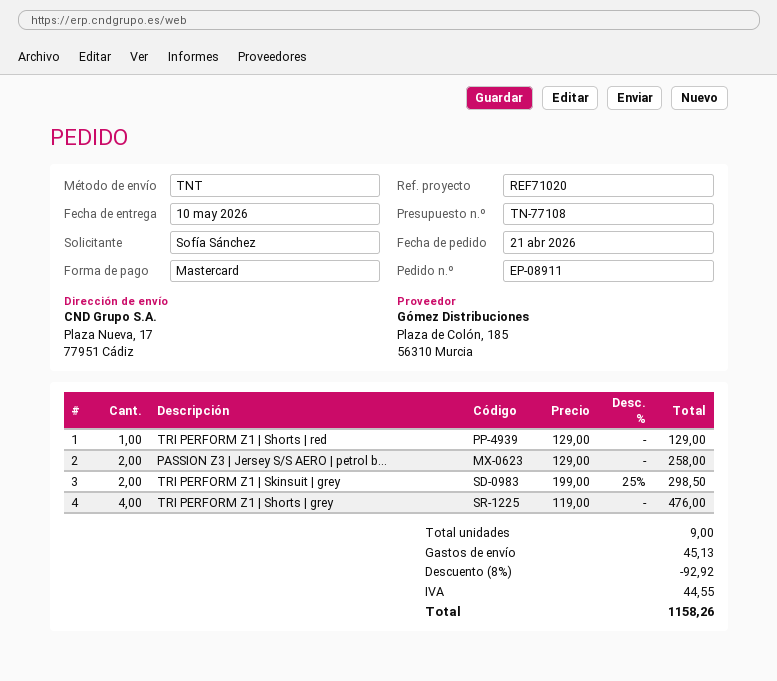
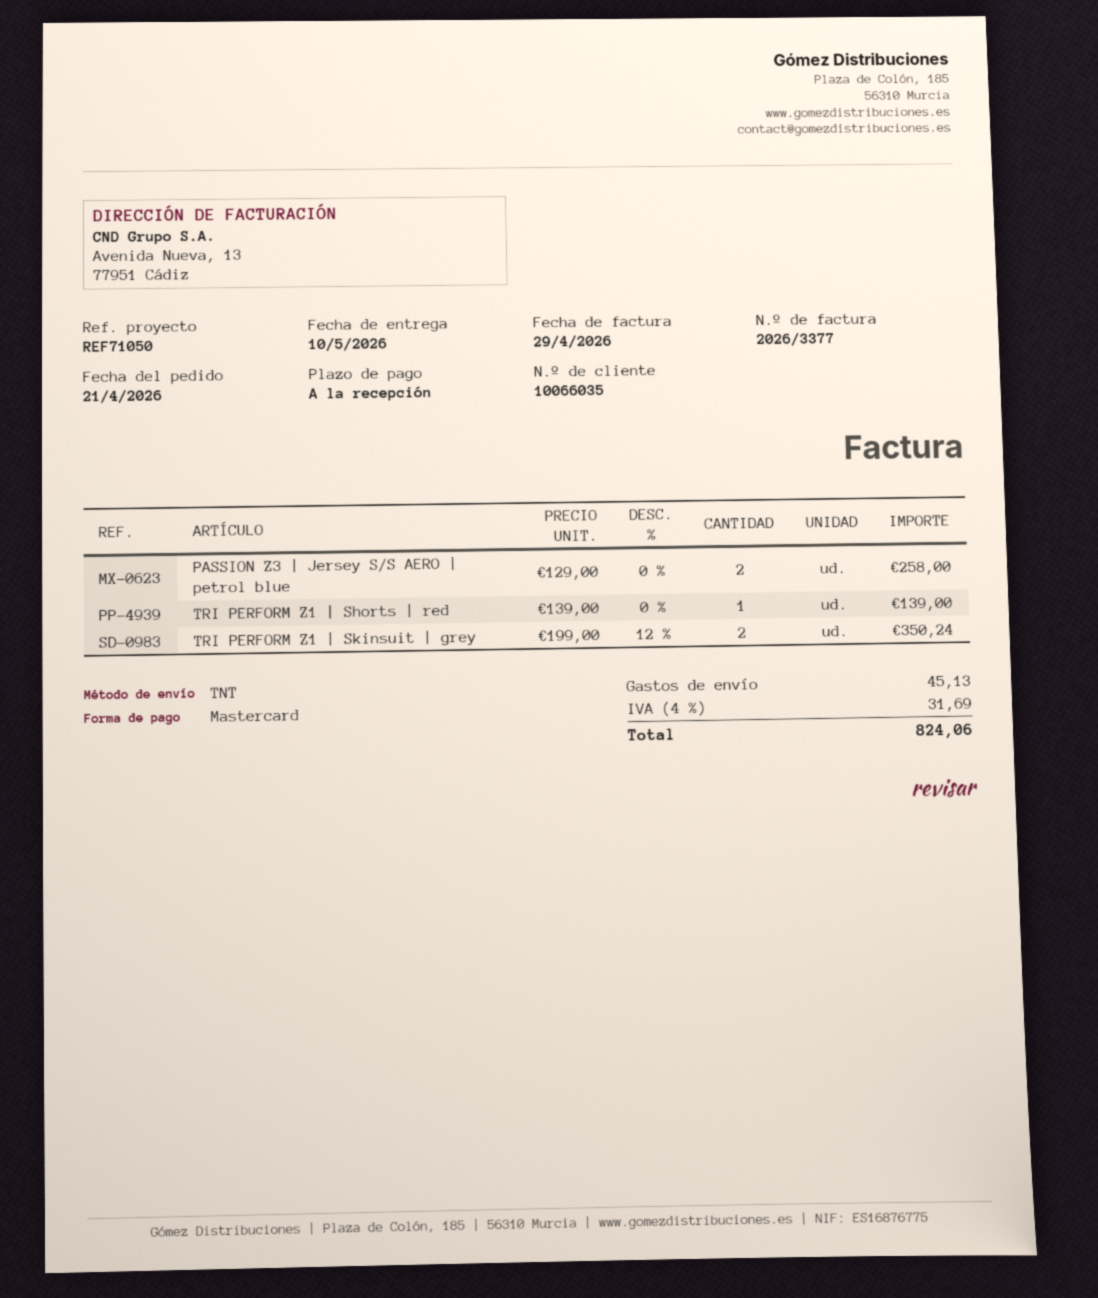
reference: REF71020 -> REF71050
TRI PERFORM Z1 | Shorts | red: 1 x 129.00 = 129.00 -> 1 x 139.00 = 139.00
TRI PERFORM Z1 | Skinsuit | grey: 2 x 199.00 - 25% = 298.50 -> 2 x 199.00 - 12% = 350.24
TRI PERFORM Z1 | Shorts | grey: 4 x 119.00 = 476.00 -> none
discount: 8% = 92.92 -> none
tax: 44.55 -> 31.69
total: 1158.26 -> 824.06

